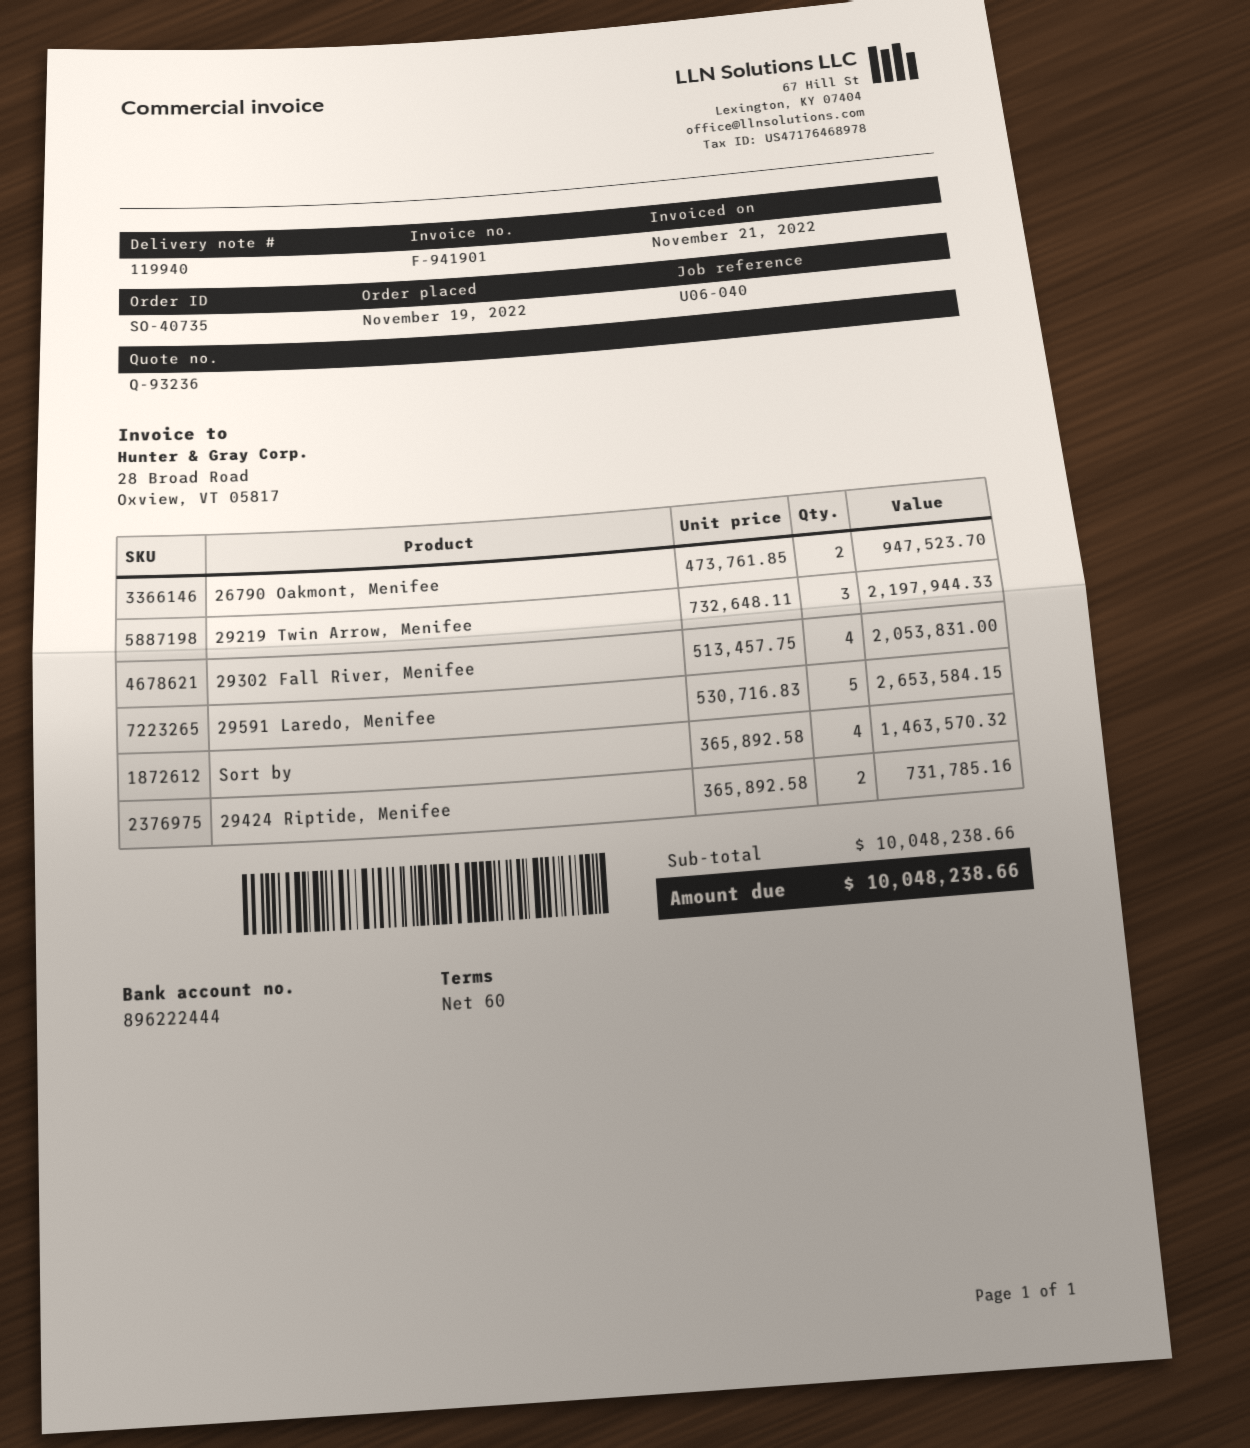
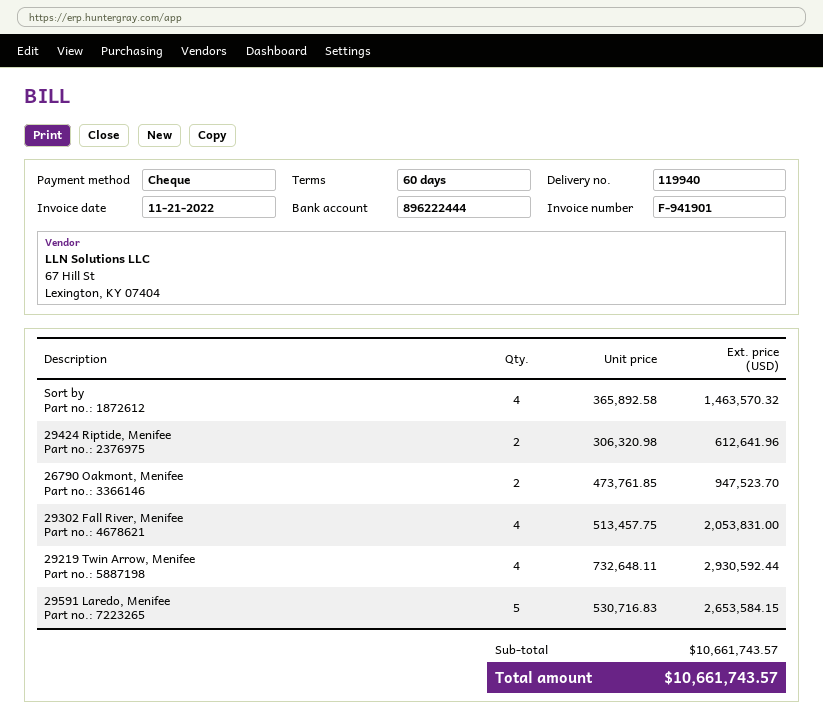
29219 Twin Arrow, Menifee: 3 x 732648.11 = 2197944.33 -> 4 x 732648.11 = 2930592.44
29424 Riptide, Menifee: 2 x 365892.58 = 731785.16 -> 2 x 306320.98 = 612641.96
subtotal: 10048238.66 -> 10661743.57
total: 10048238.66 -> 10661743.57

